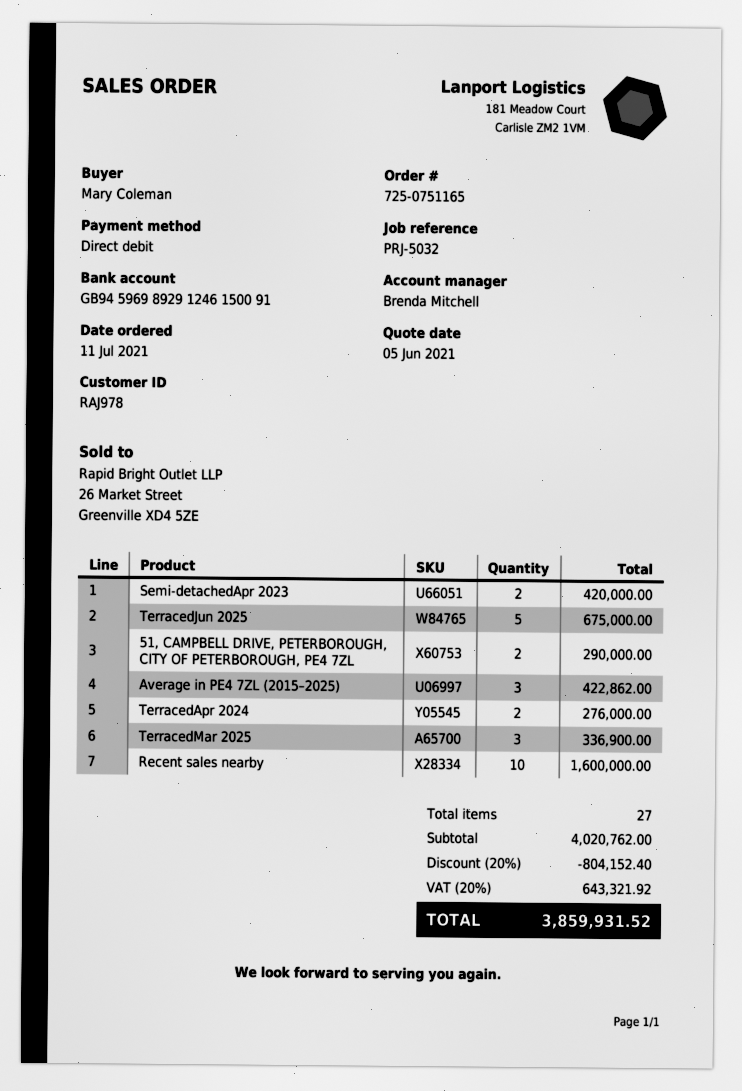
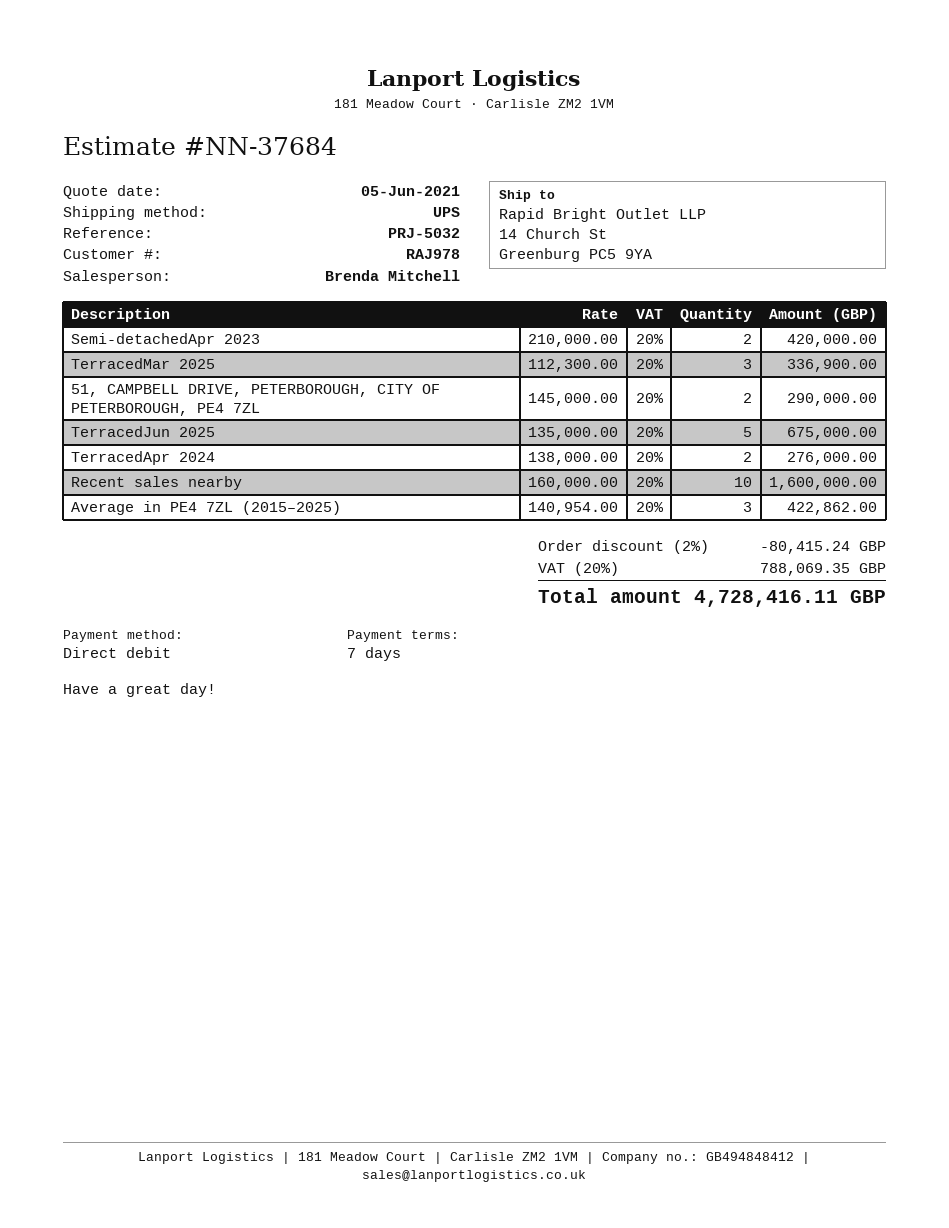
discount: 20% = 804152.40 -> 2% = 80415.24
tax: 20% = 643321.92 -> 20% = 788069.35
total: 3859931.52 -> 4728416.11

